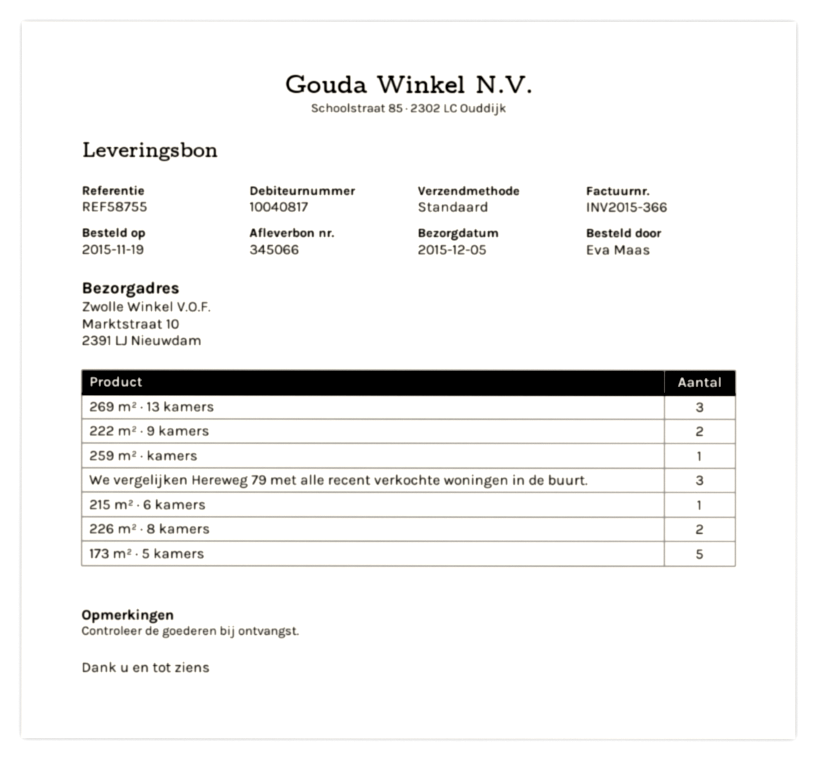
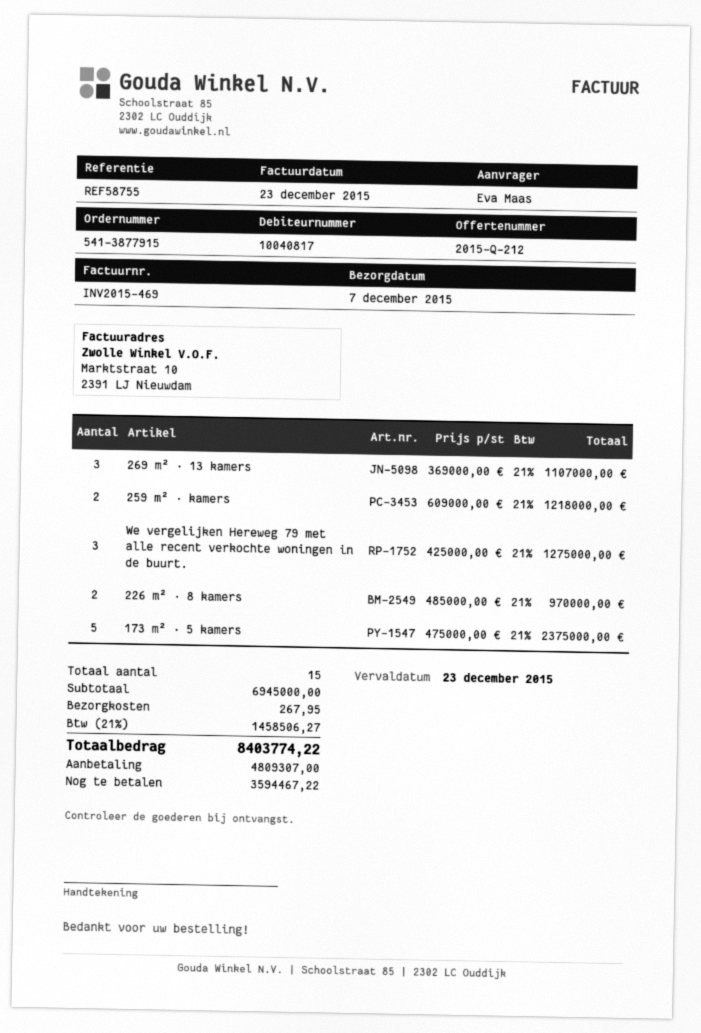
delivery date: 2015-12-05 -> 2015-12-07
invoice number: INV2015-366 -> INV2015-469
222 m² · 9 kamers: 2 -> none
259 m² · kamers: 1 -> 2
215 m² · 6 kamers: 1 -> none

